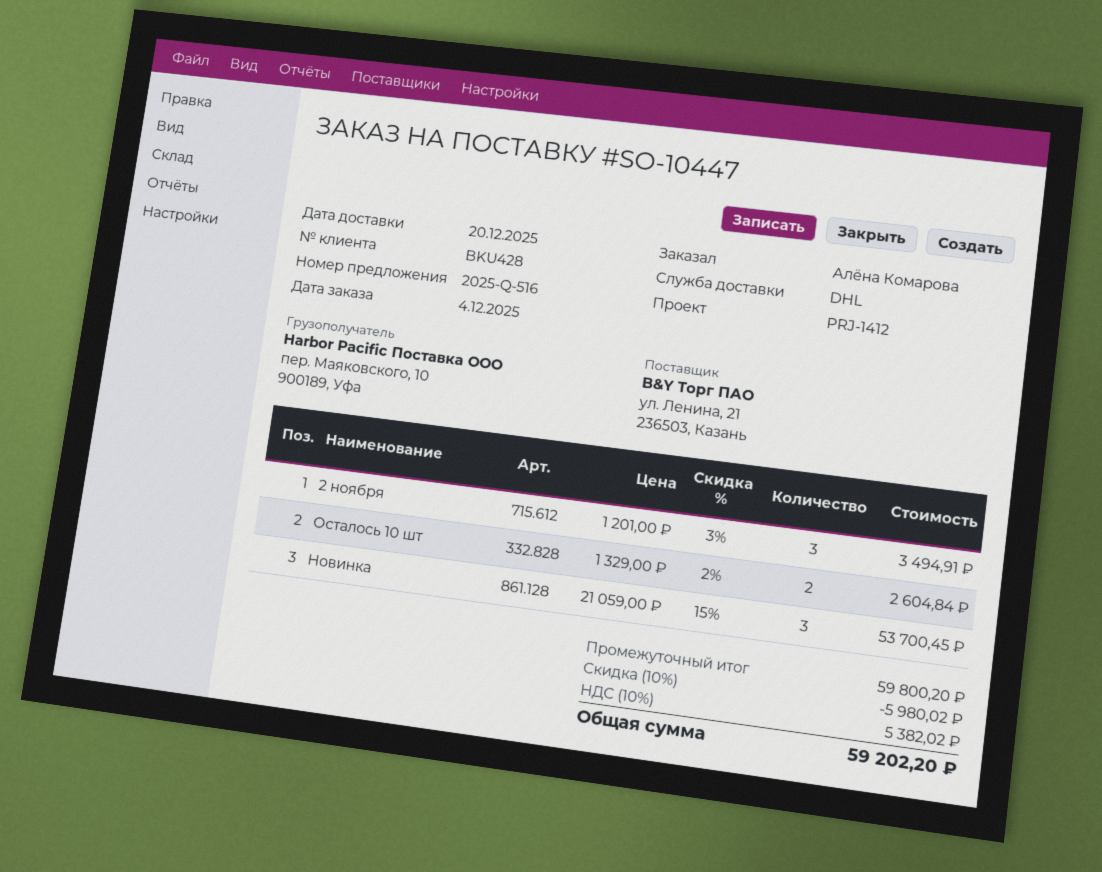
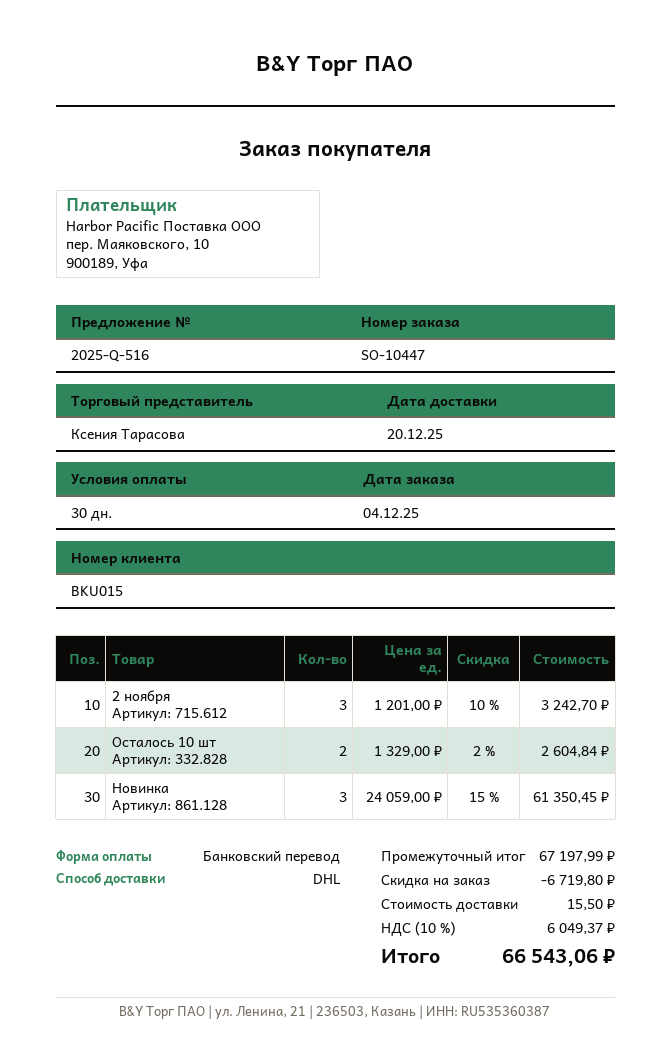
customer number: BKU428 -> BKU015
2 ноября: 3 x 1201.00 - 3% = 3494.91 -> 3 x 1201.00 - 10% = 3242.70
Новинка: 3 x 21059.00 - 15% = 53700.45 -> 3 x 24059.00 - 15% = 61350.45
subtotal: 59800.20 -> 67197.99
discount: 5980.02 -> 6719.80
shipping: none -> 15.50
tax: 10% = 5382.02 -> 10% = 6049.37
total: 59202.20 -> 66543.06

